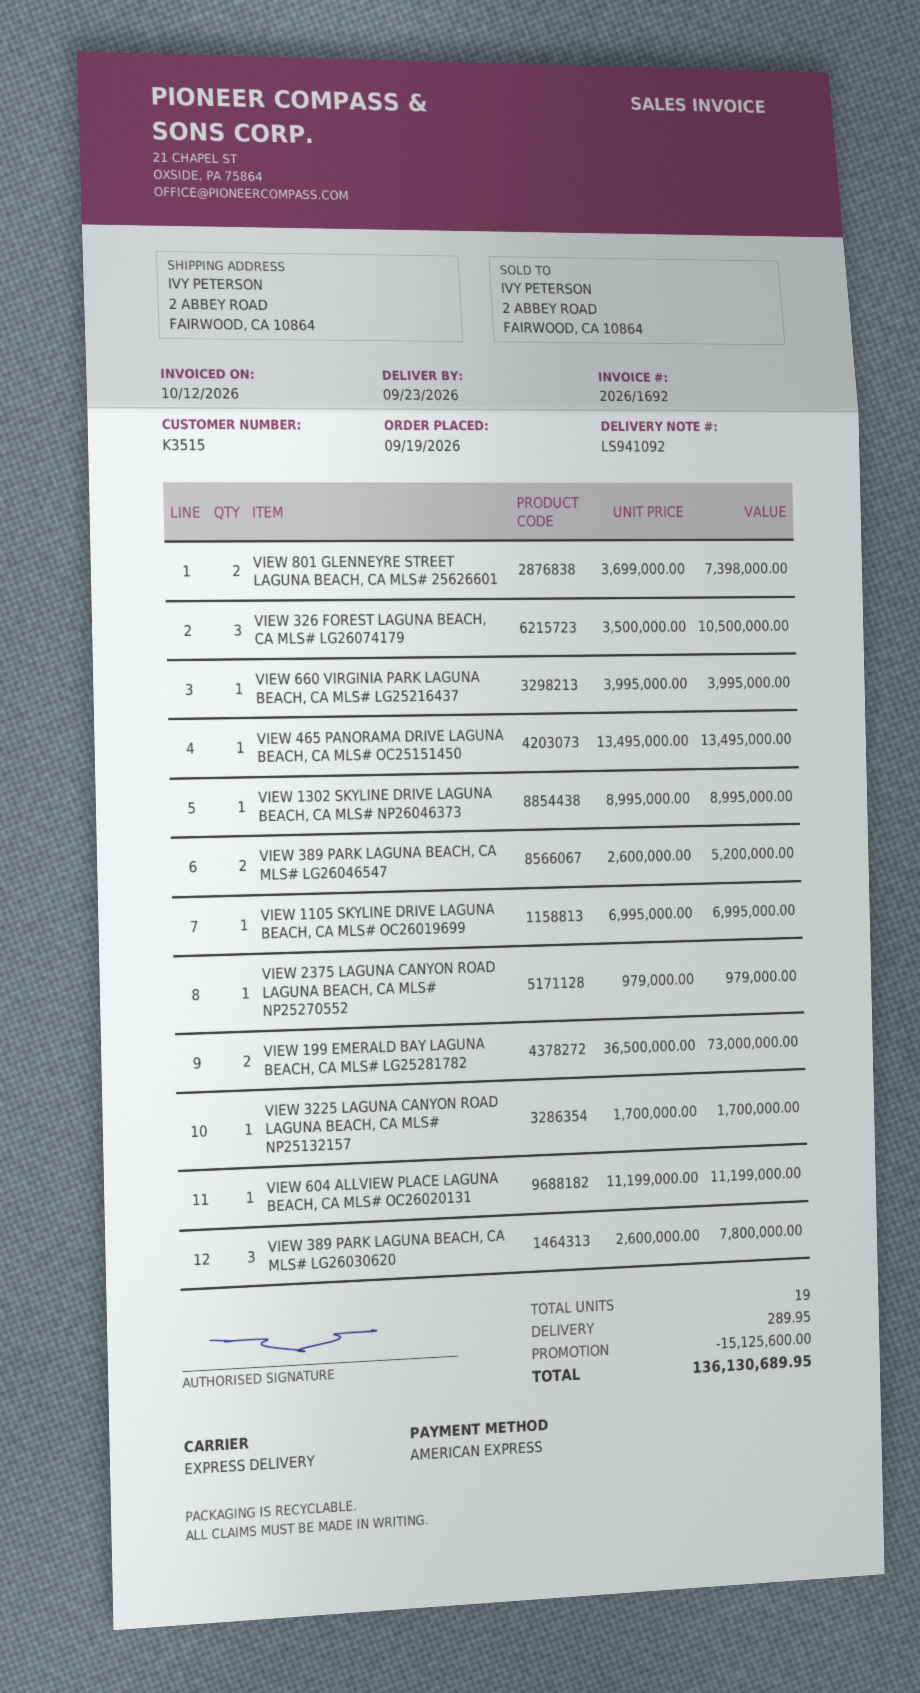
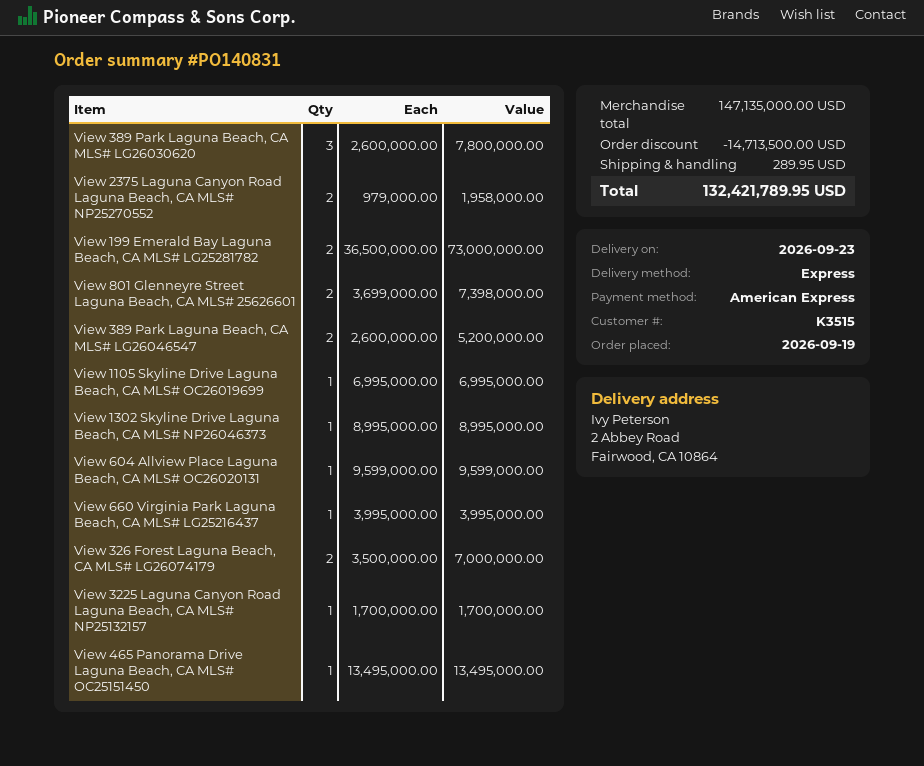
VIEW 326 FOREST LAGUNA BEACH, CA MLS# LG26074179: 3 x 3500000.00 = 10500000.00 -> 2 x 3500000.00 = 7000000.00
VIEW 2375 LAGUNA CANYON ROAD LAGUNA BEACH, CA MLS# NP25270552: 1 x 979000.00 = 979000.00 -> 2 x 979000.00 = 1958000.00
VIEW 604 ALLVIEW PLACE LAGUNA BEACH, CA MLS# OC26020131: 1 x 11199000.00 = 11199000.00 -> 1 x 9599000.00 = 9599000.00
discount: 15125600.00 -> 14713500.00
total: 136130689.95 -> 132421789.95

